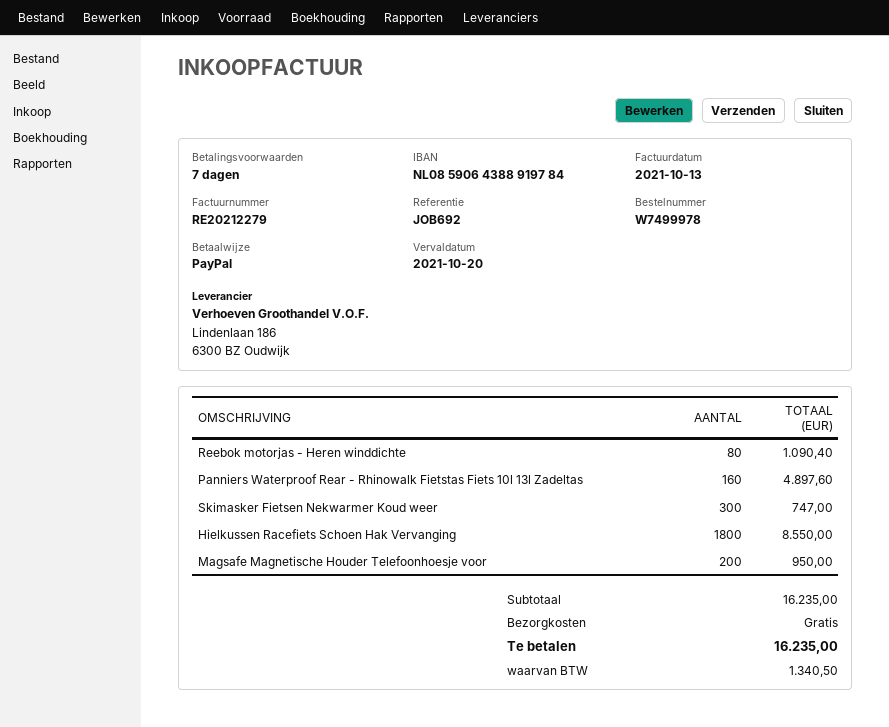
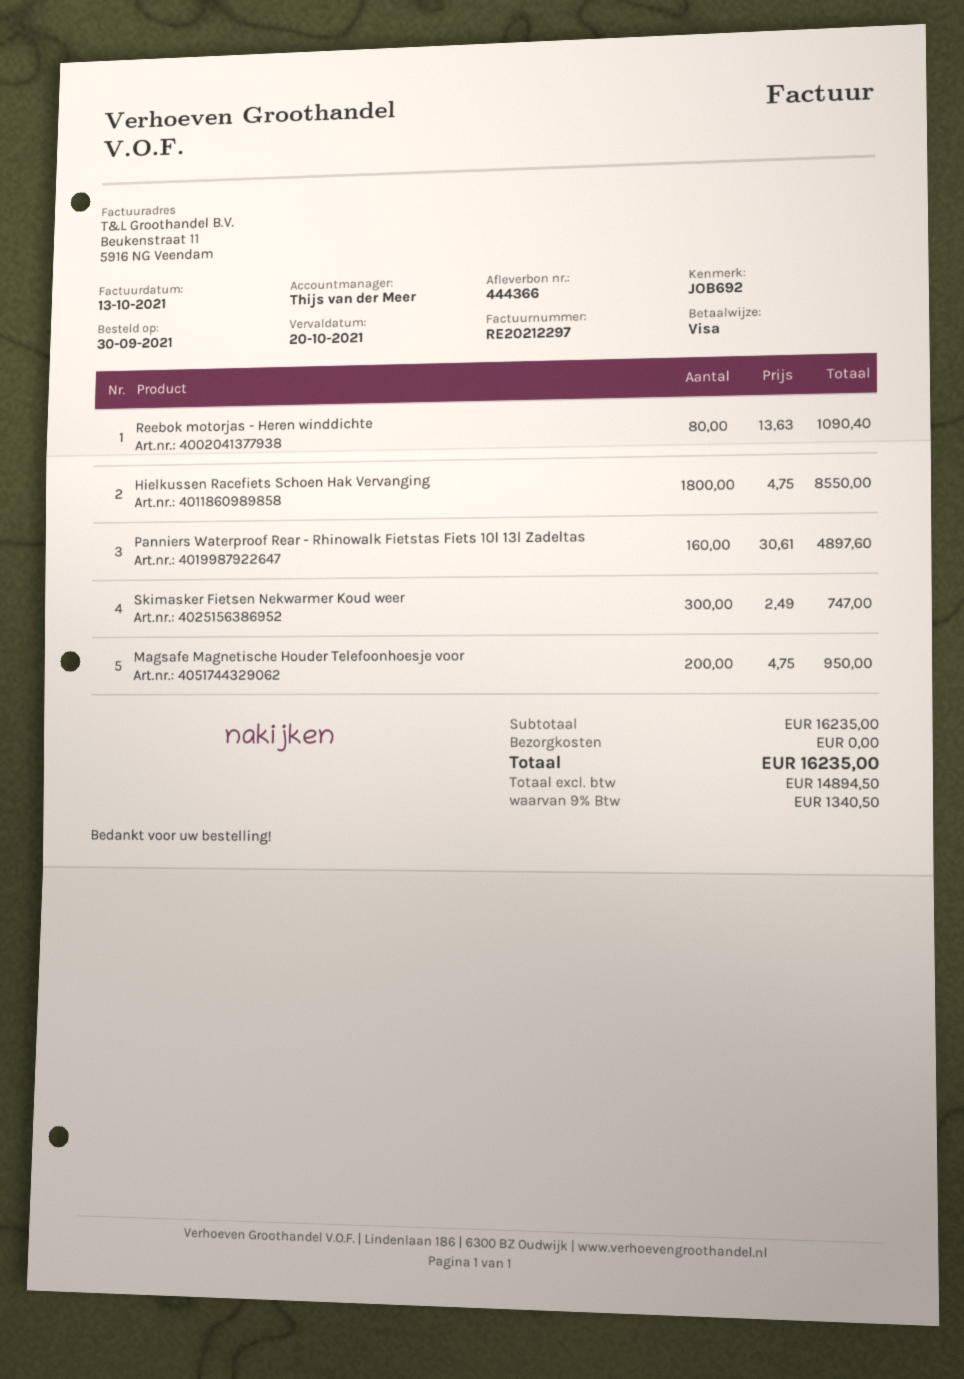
invoice number: RE20212279 -> RE20212297
payment method: PayPal -> Visa

